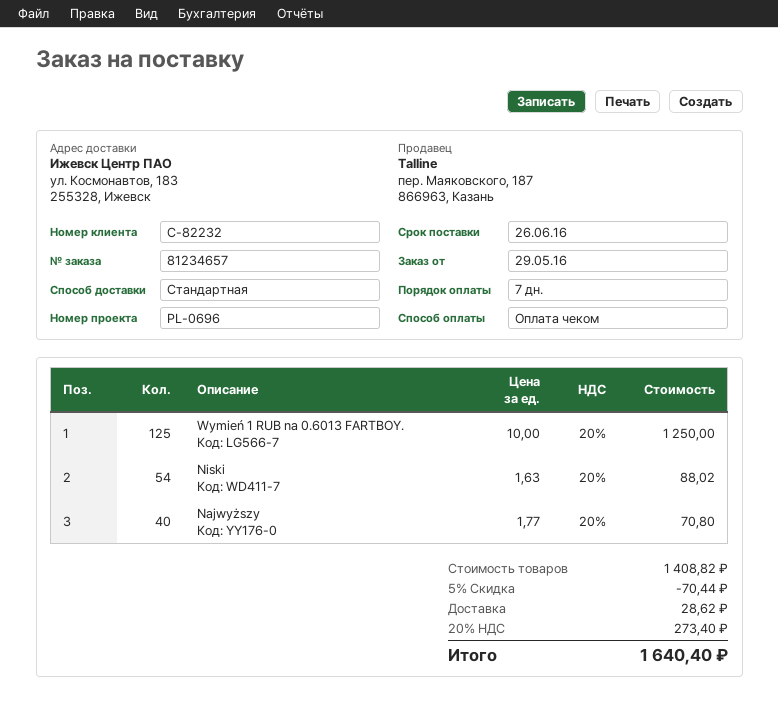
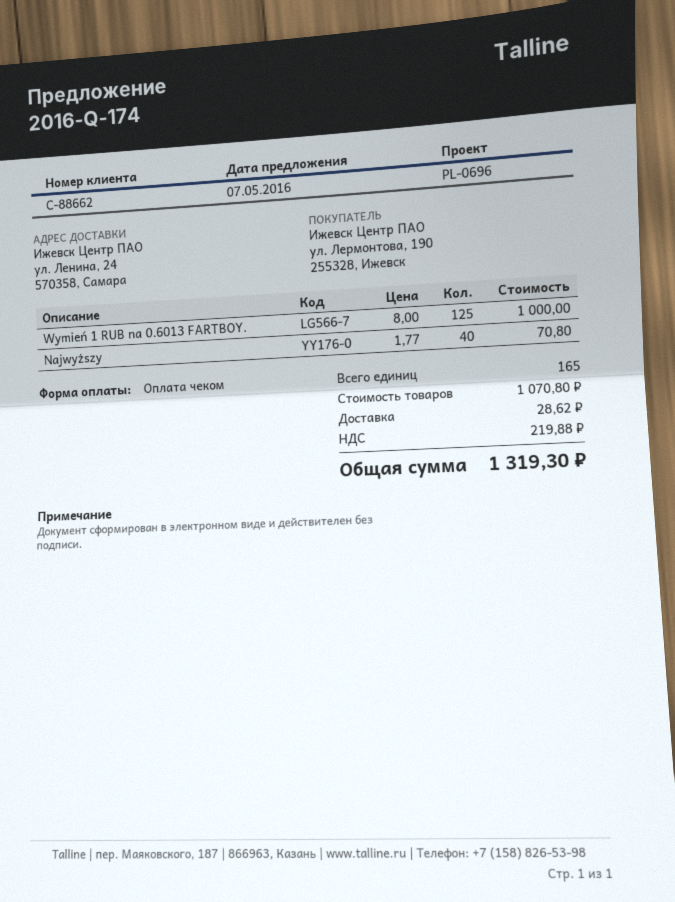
customer number: C-82232 -> C-88662
ship to: ул. Космонавтов, 183, 255328, Ижевск -> ул. Ленина, 24, 570358, Самара
Wymień 1 RUB na 0.6013 FARTBOY.: 125 x 10.00 = 1250.00 -> 125 x 8.00 = 1000.00
Niski: 54 x 1.63 = 88.02 -> none
subtotal: 1408.82 -> 1070.80
discount: 5% = 70.44 -> none
tax: 273.40 -> 219.88
total: 1640.40 -> 1319.30

